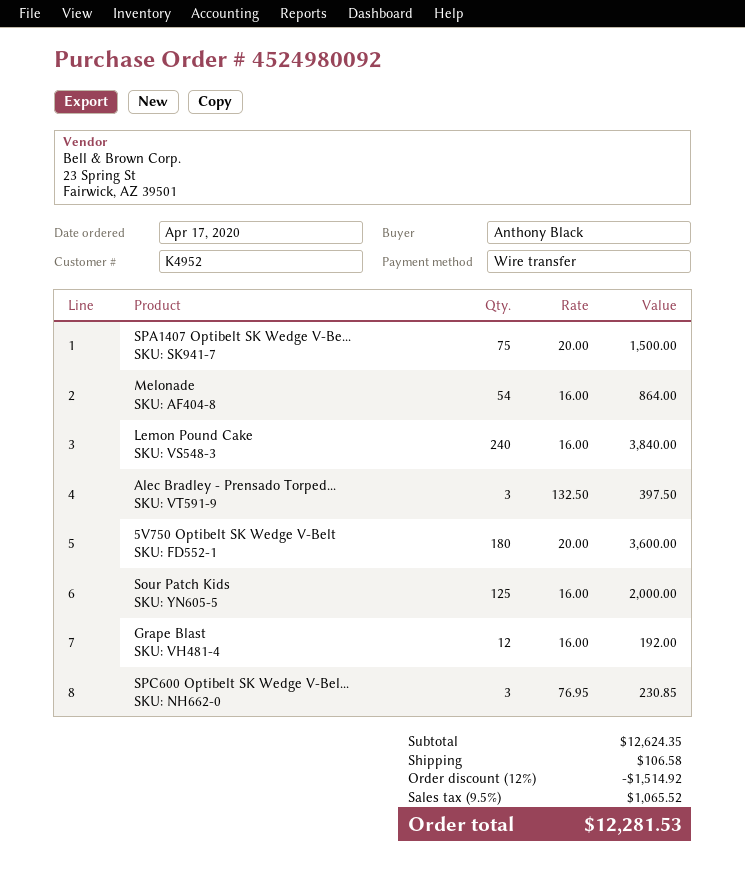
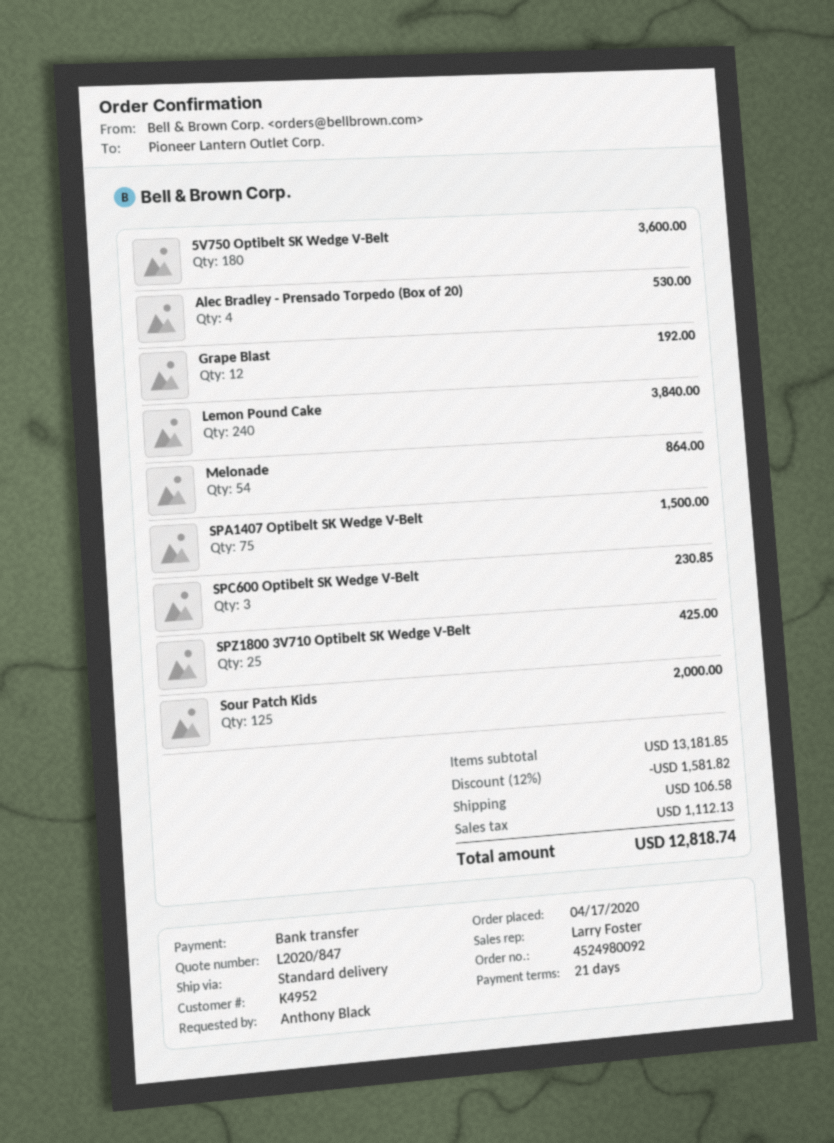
Alec Bradley - Prensado Torped...: 3 for 397.50 -> 4 for 530.00
SPZ1800 3V710 Optibelt SK Wedge V-Belt: none -> 25 for 425.00
subtotal: 12624.35 -> 13181.85
discount: 12% = 1514.92 -> 12% = 1581.82
tax: 1065.52 -> 1112.13
total: 12281.53 -> 12818.74

